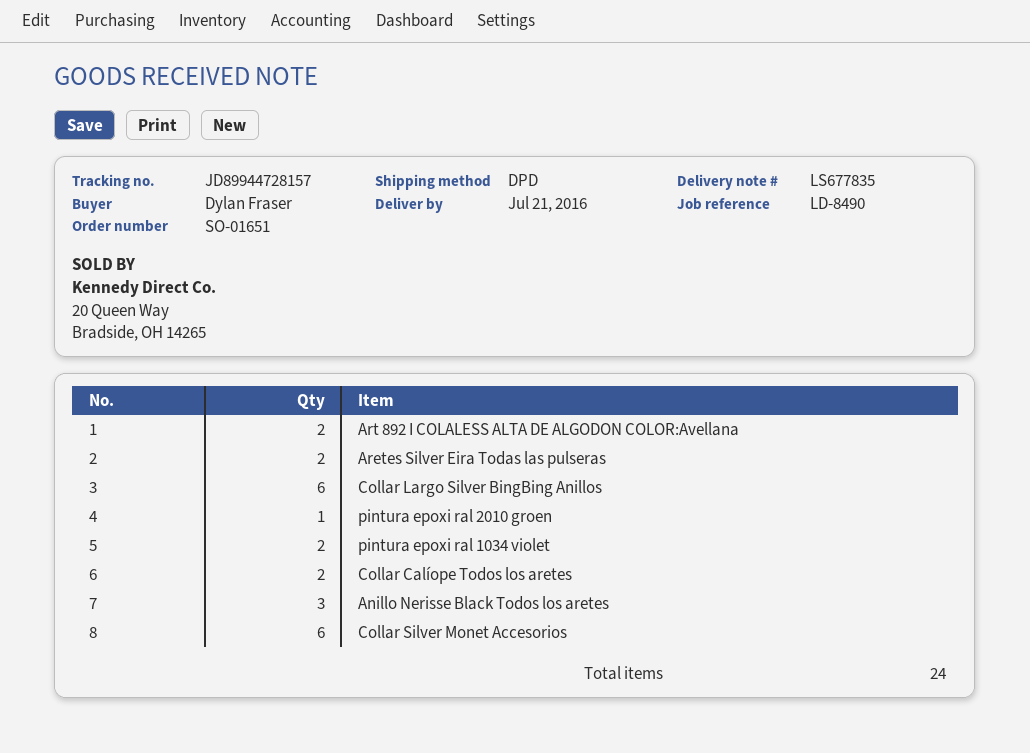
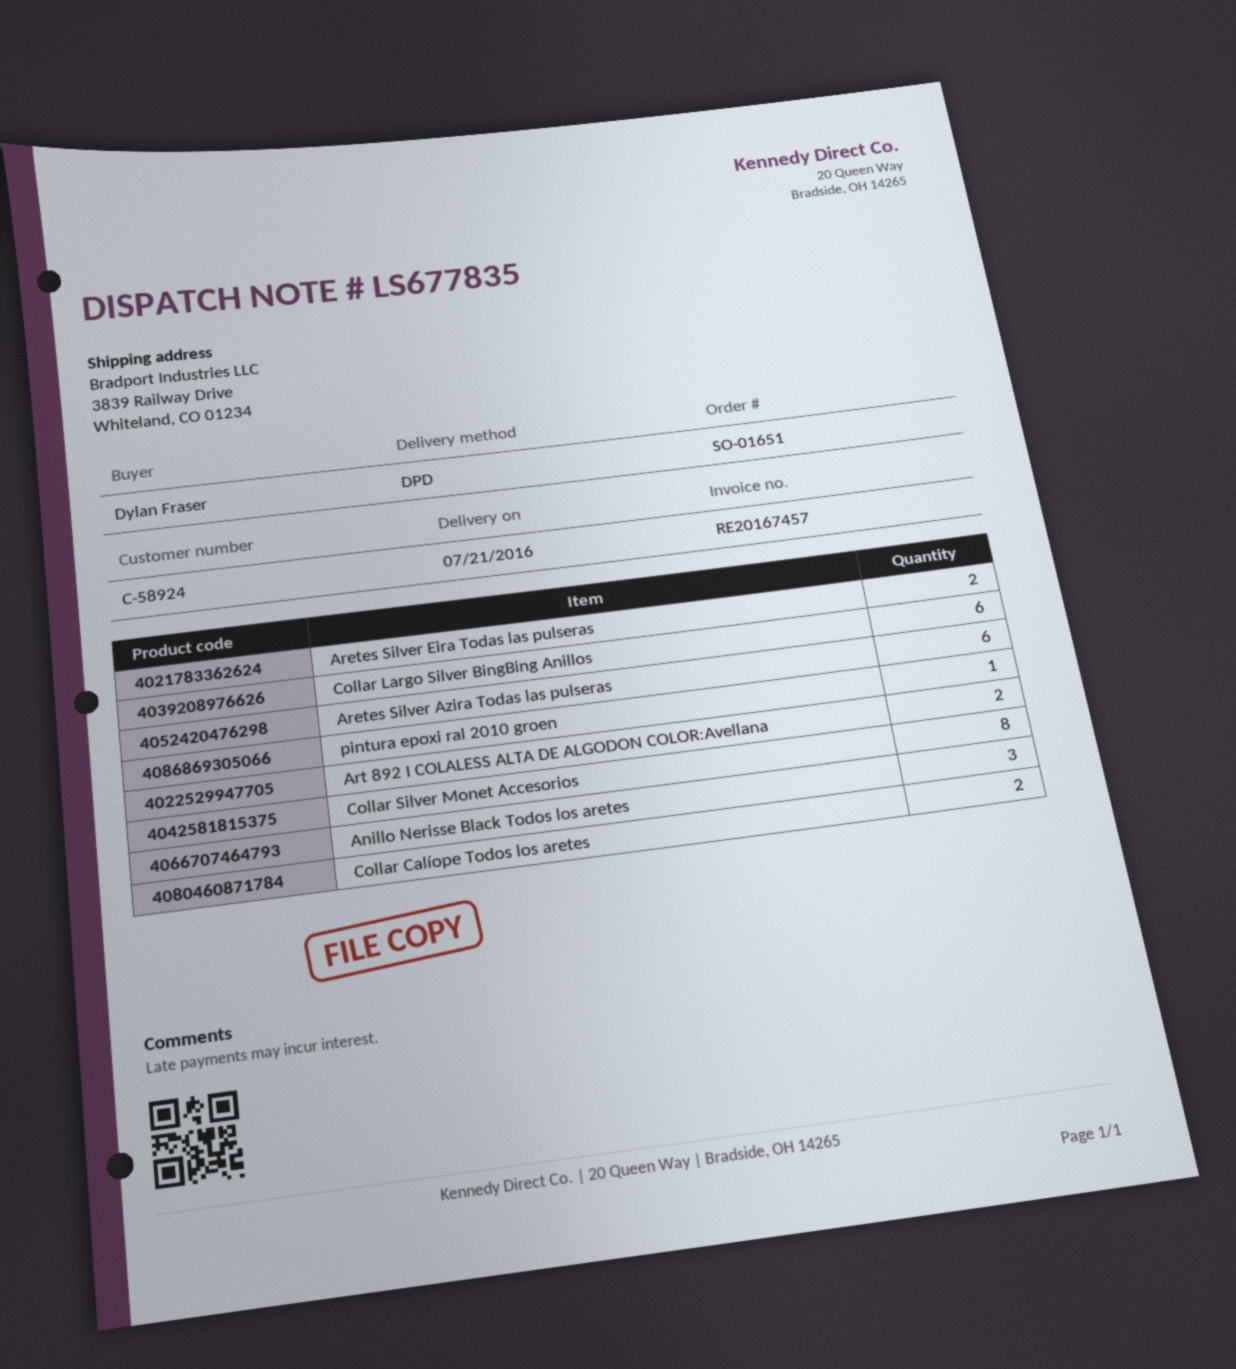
pintura epoxi ral 1034 violet: 2 -> none
Collar Silver Monet Accesorios: 6 -> 8
Aretes Silver Azira Todas las pulseras: none -> 6

